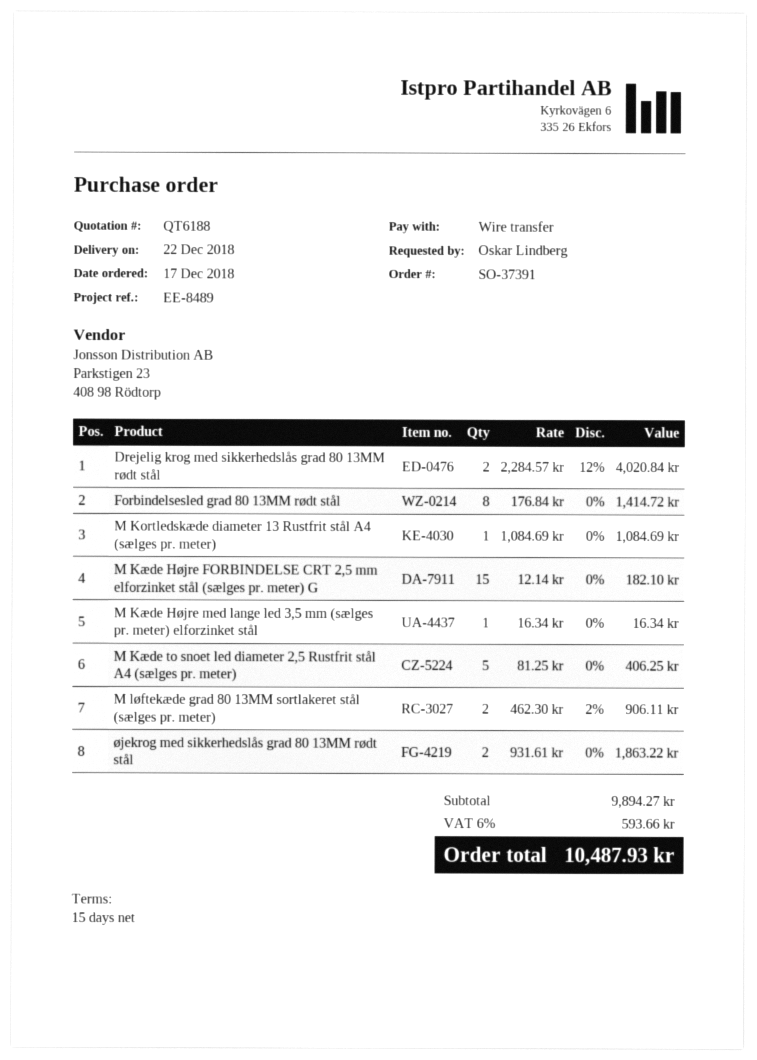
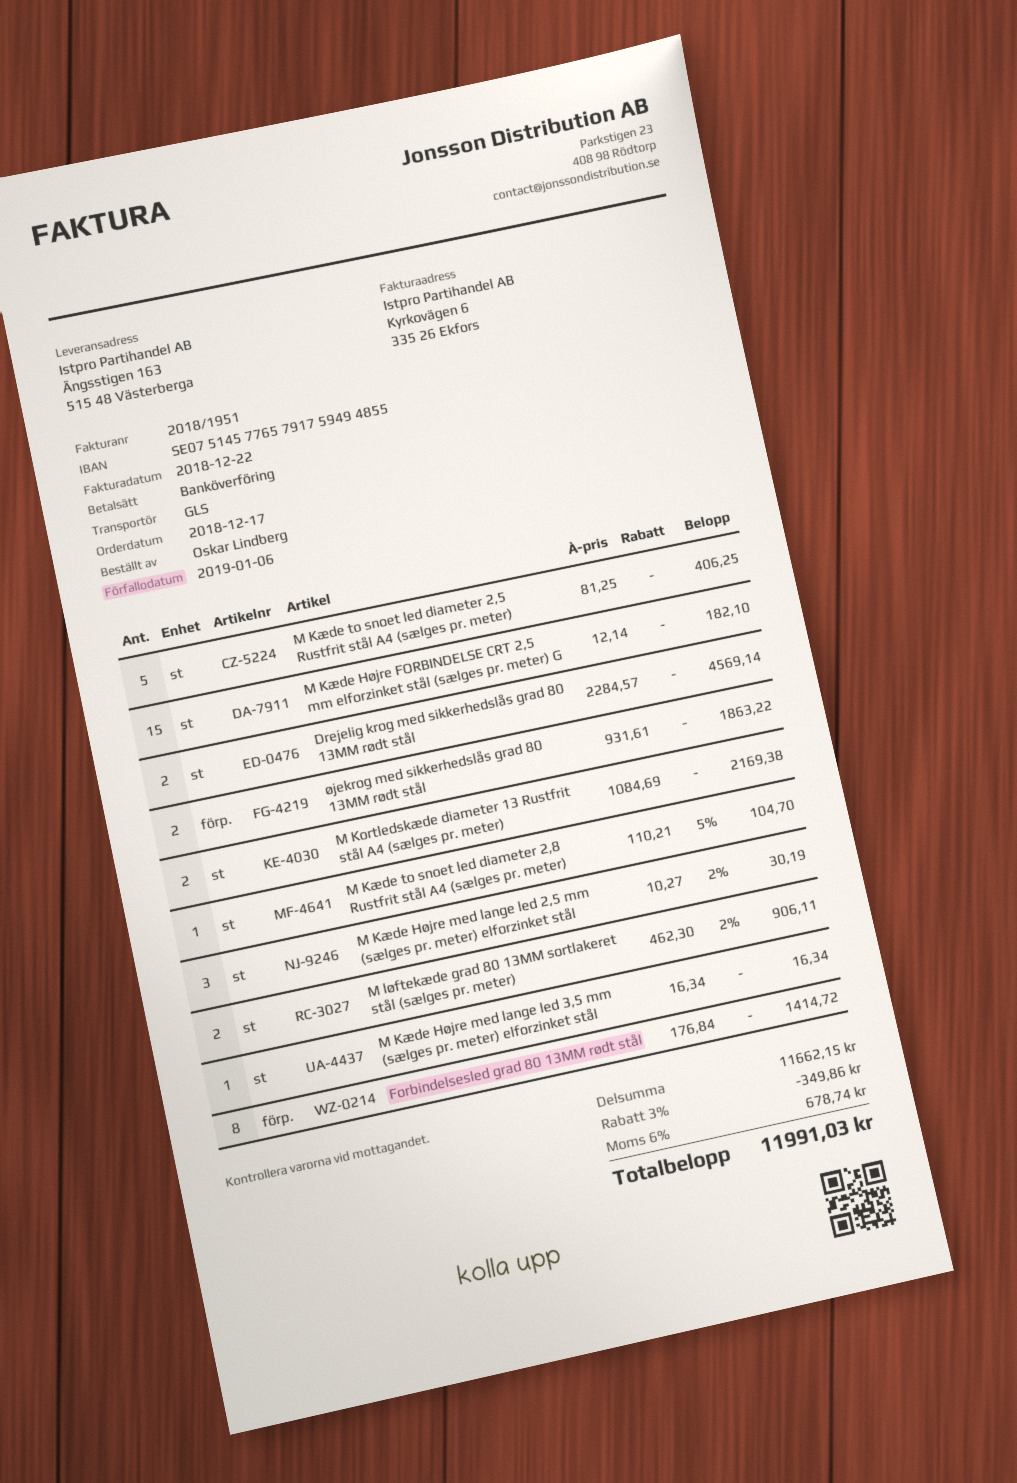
Drejelig krog med sikkerhedslås grad 80 13MM rødt stål: 2 x 2284.57 - 12% = 4020.84 -> 2 x 2284.57 = 4569.14
M Kortledskæde diameter 13 Rustfrit stål A4 (sælges pr. meter): 1 x 1084.69 = 1084.69 -> 2 x 1084.69 = 2169.38
M Kæde to snoet led diameter 2,8 Rustfrit stål A4 (sælges pr. meter): none -> 1 x 110.21 - 5% = 104.70
M Kæde Højre med lange led 2,5 mm (sælges pr. meter) elforzinket stål: none -> 3 x 10.27 - 2% = 30.19
subtotal: 9894.27 -> 11662.15
discount: none -> 3% = 349.86
tax: 6% = 593.66 -> 6% = 678.74
total: 10487.93 -> 11991.03

